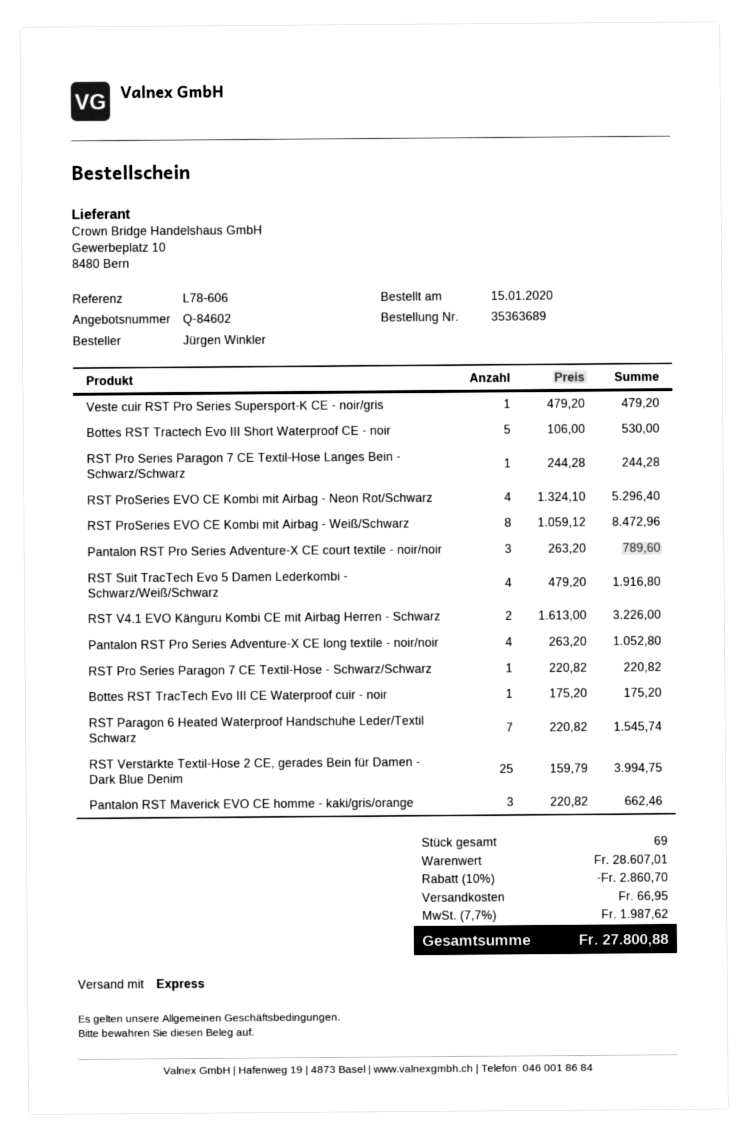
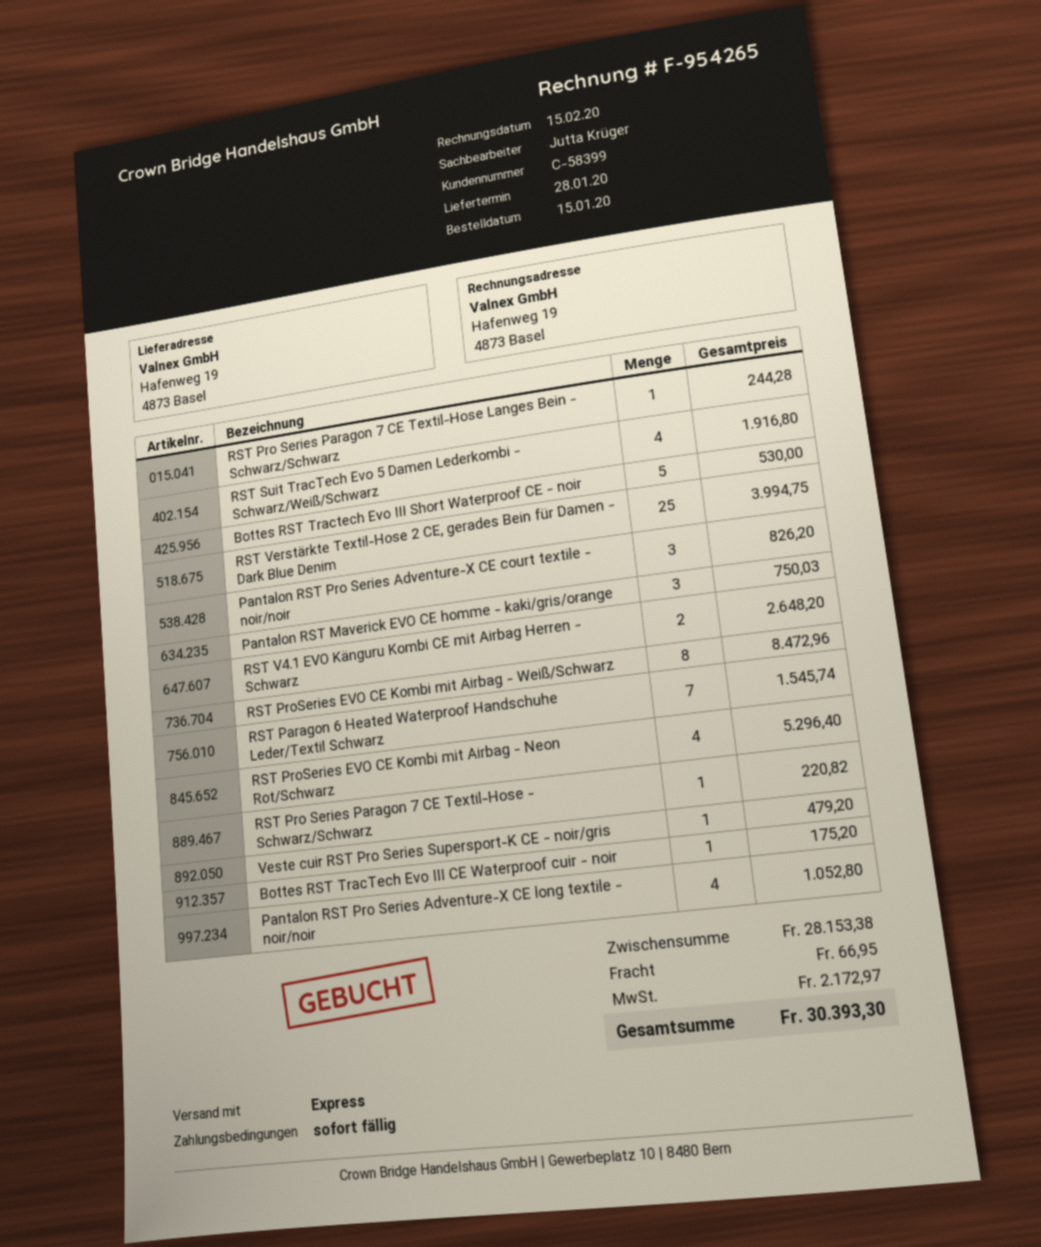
Pantalon RST Pro Series Adventure-X CE court textile - noir/noir: 3 for 789.60 -> 3 for 826.20
RST V4.1 EVO Känguru Kombi CE mit Airbag Herren - Schwarz: 2 for 3226.00 -> 2 for 2648.20
Pantalon RST Maverick EVO CE homme - kaki/gris/orange: 3 for 662.46 -> 3 for 750.03
subtotal: 28607.01 -> 28153.38
discount: 10% = 2860.70 -> none
tax: 1987.62 -> 2172.97
total: 27800.88 -> 30393.30

